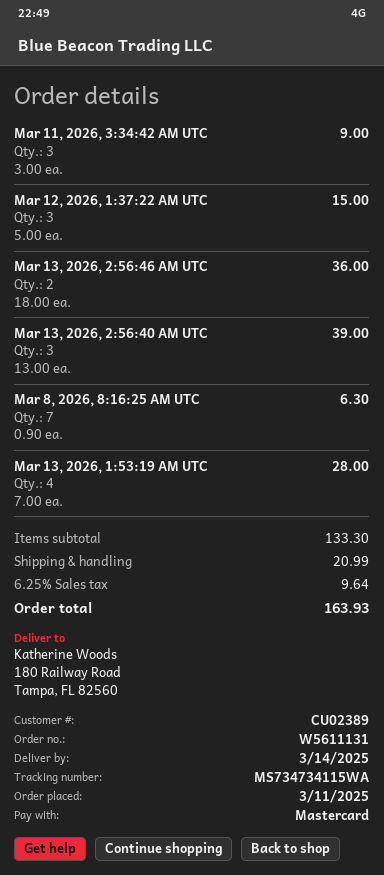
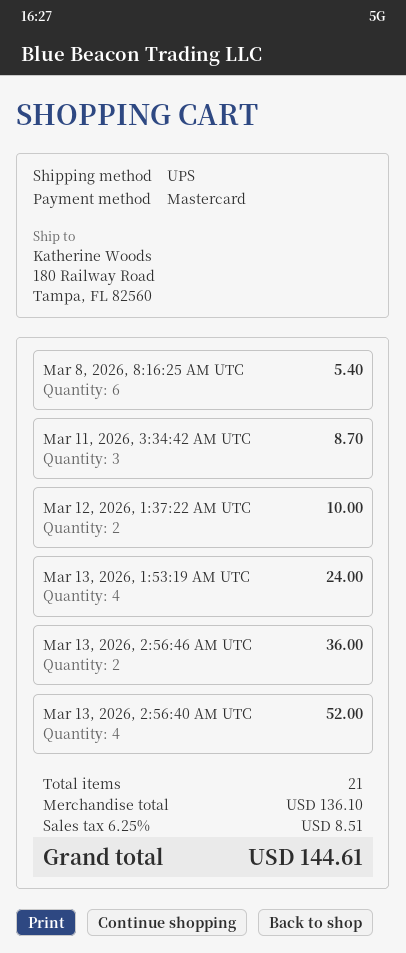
Mar 11, 2026, 3:34:42 AM UTC: 3 for 9.00 -> 3 for 8.70
Mar 12, 2026, 1:37:22 AM UTC: 3 for 15.00 -> 2 for 10.00
Mar 13, 2026, 2:56:40 AM UTC: 3 for 39.00 -> 4 for 52.00
Mar 8, 2026, 8:16:25 AM UTC: 7 for 6.30 -> 6 for 5.40
Mar 13, 2026, 1:53:19 AM UTC: 4 for 28.00 -> 4 for 24.00
subtotal: 133.30 -> 136.10
shipping: 20.99 -> none
tax: 6.25% = 9.64 -> 6.25% = 8.51
total: 163.93 -> 144.61

